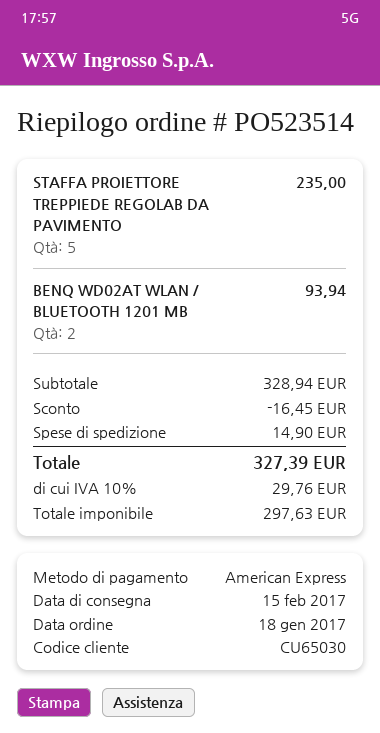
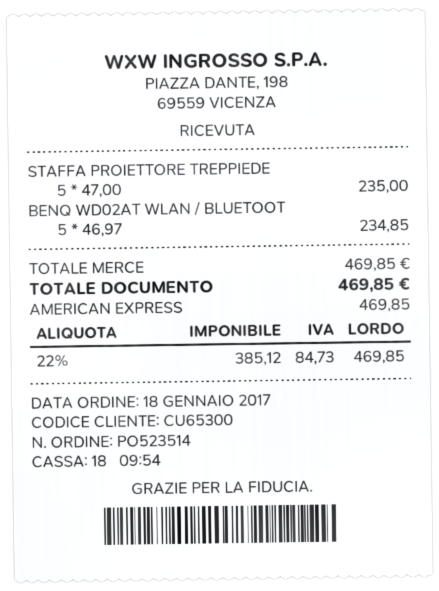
customer number: CU65030 -> CU65300
BENQ WD02AT WLAN / BLUETOOTH 1201 MB: 2 for 93.94 -> 5 for 234.85
subtotal: 328.94 -> 469.85
discount: 16.45 -> none
shipping: 14.90 -> none
net: 297.63 -> 385.12
tax: 10% = 29.76 -> 22% = 84.73
total: 327.39 -> 469.85

